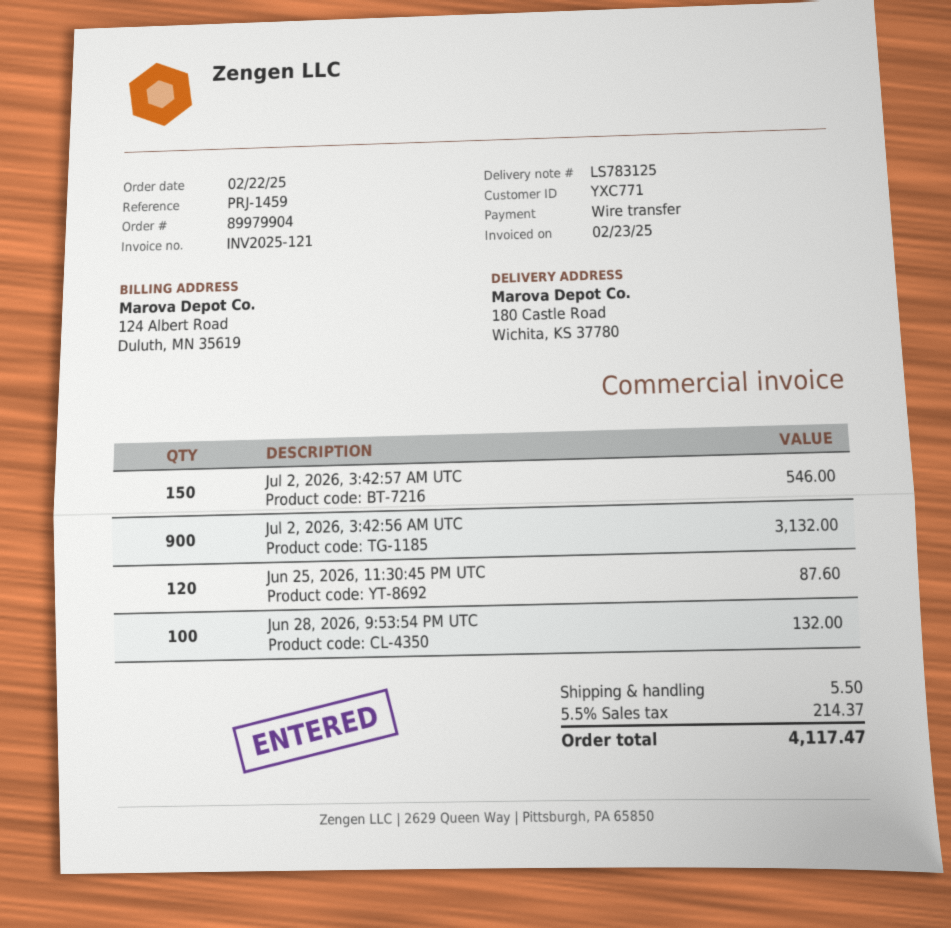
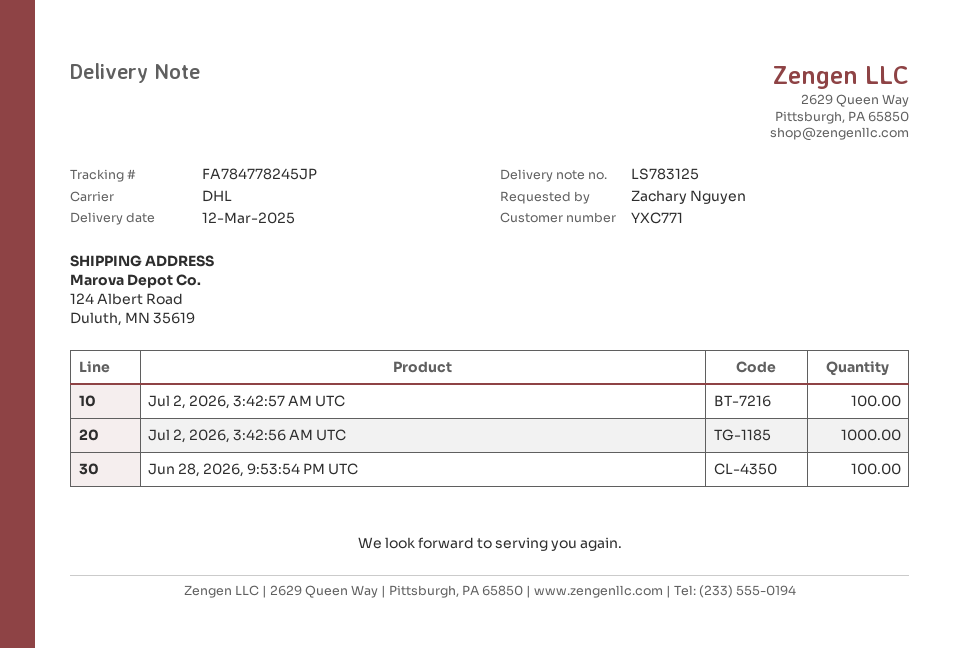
ship to: 180 Castle Road, Wichita, KS 37780 -> 124 Albert Road, Duluth, MN 35619
Jul 2, 2026, 3:42:57 AM UTC: 150 -> 100
Jul 2, 2026, 3:42:56 AM UTC: 900 -> 1000
Jun 25, 2026, 11:30:45 PM UTC: 120 -> none

